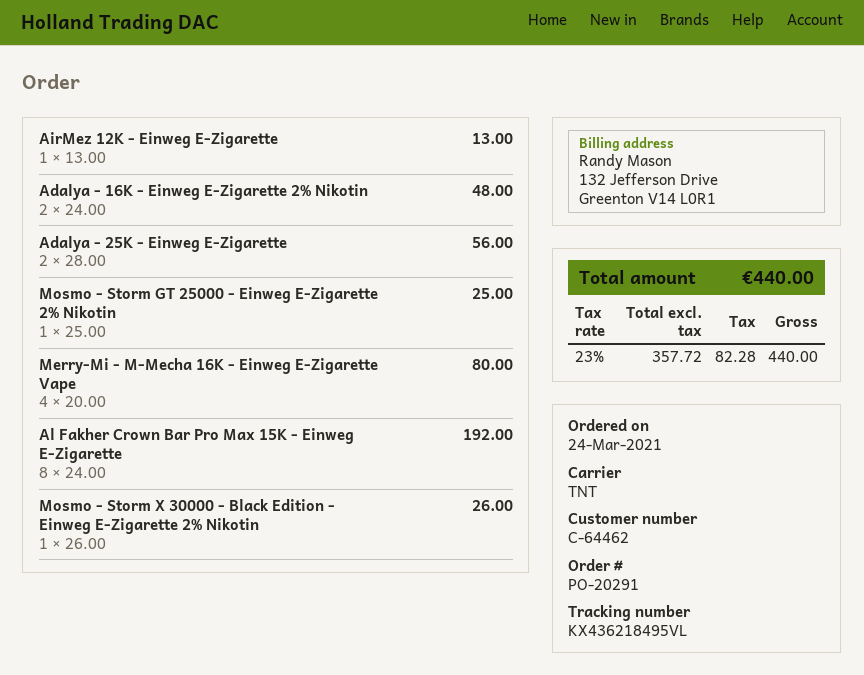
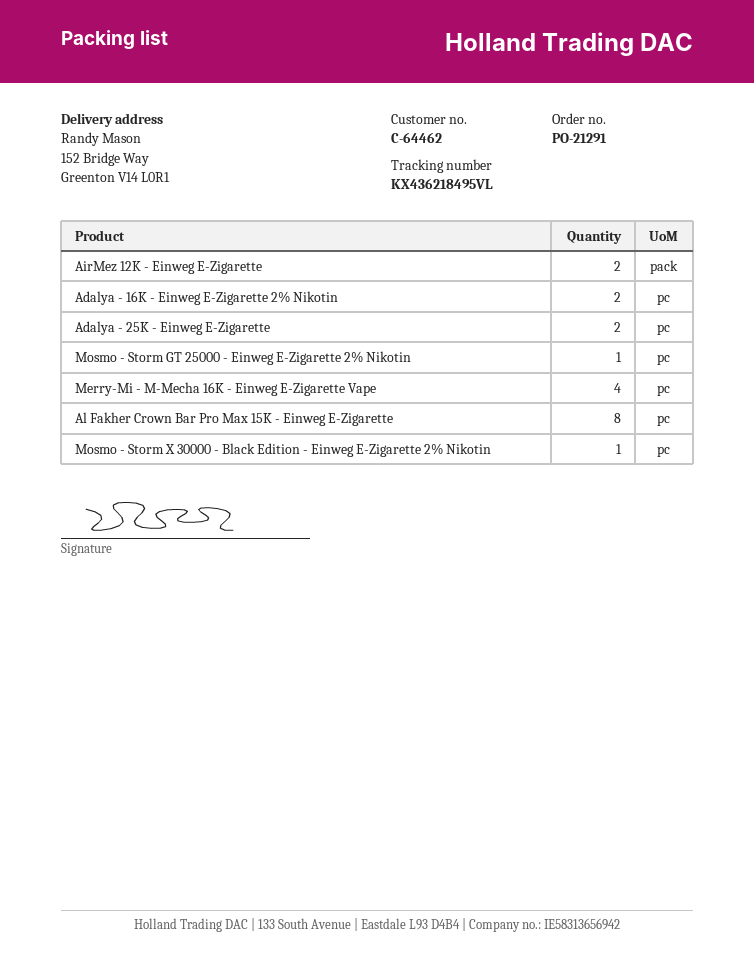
order number: PO-20291 -> PO-21291
AirMez 12K - Einweg E-Zigarette: 1 -> 2

